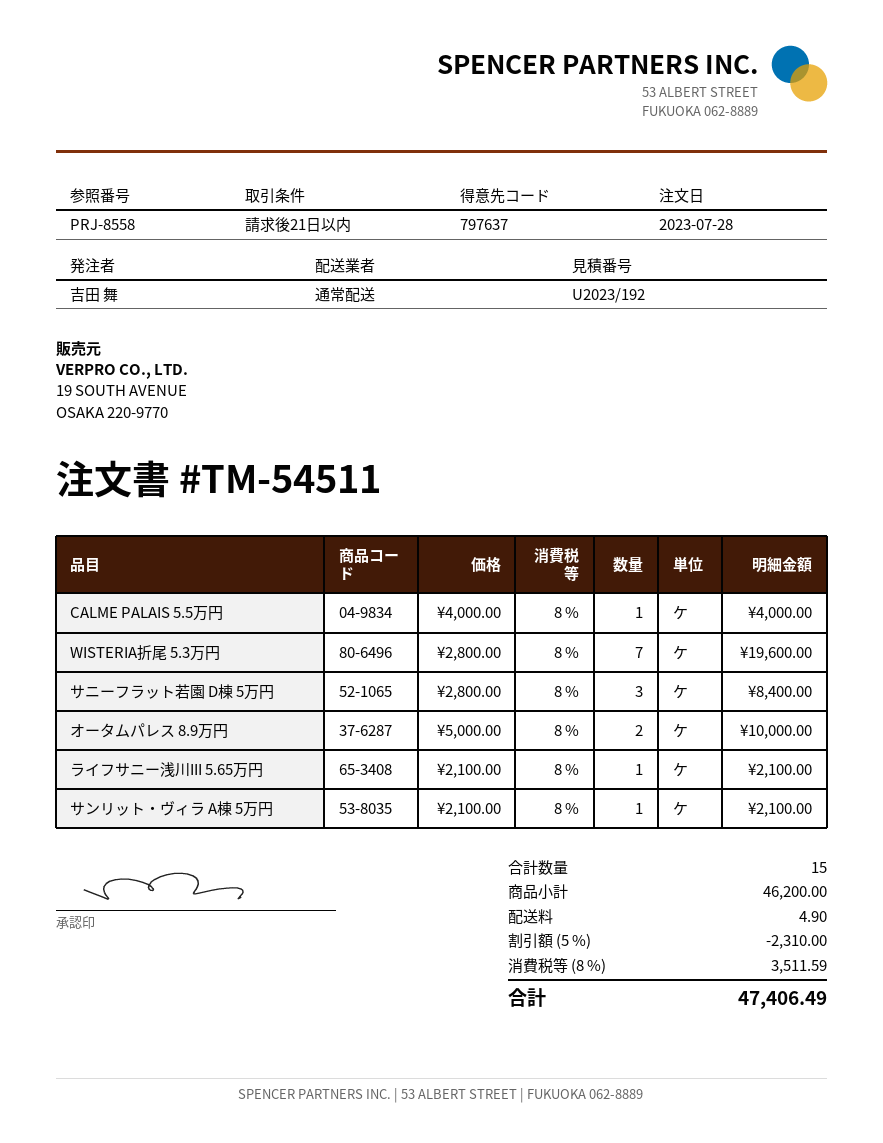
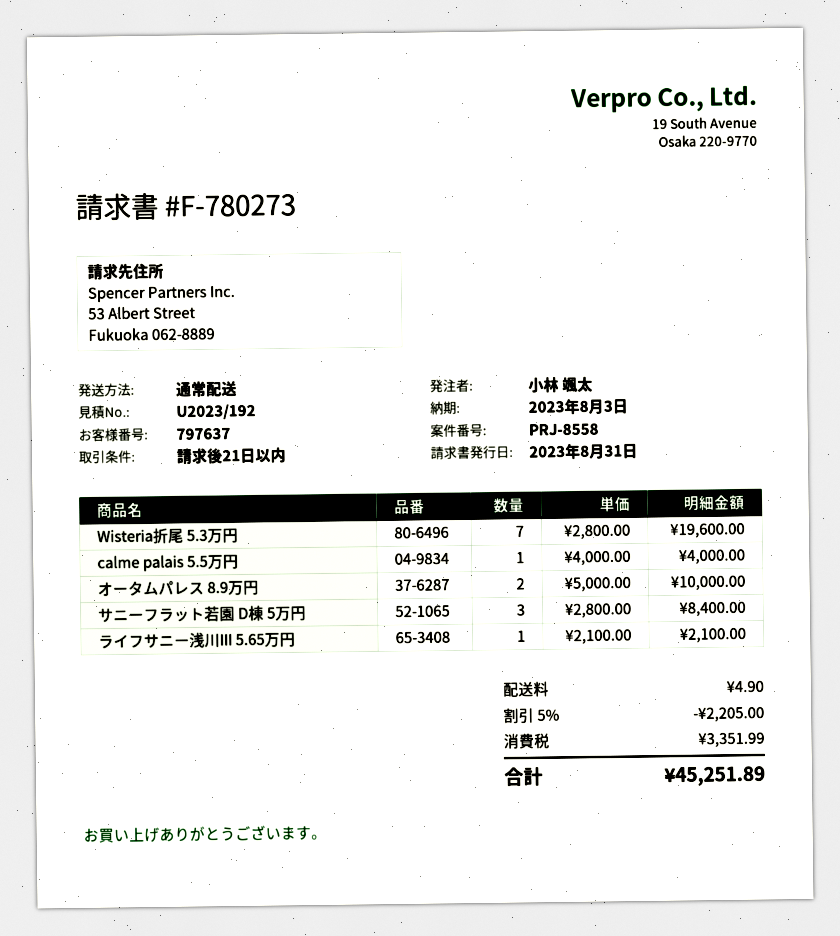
ordered by: 吉田 舞 -> 小林 颯太
サンリット・ヴィラ A棟 5万円: 1 x 2100.00 = 2100.00 -> none
discount: 5% = 2310.00 -> 5% = 2205.00
tax: 3511.59 -> 3351.99
total: 47406.49 -> 45251.89

